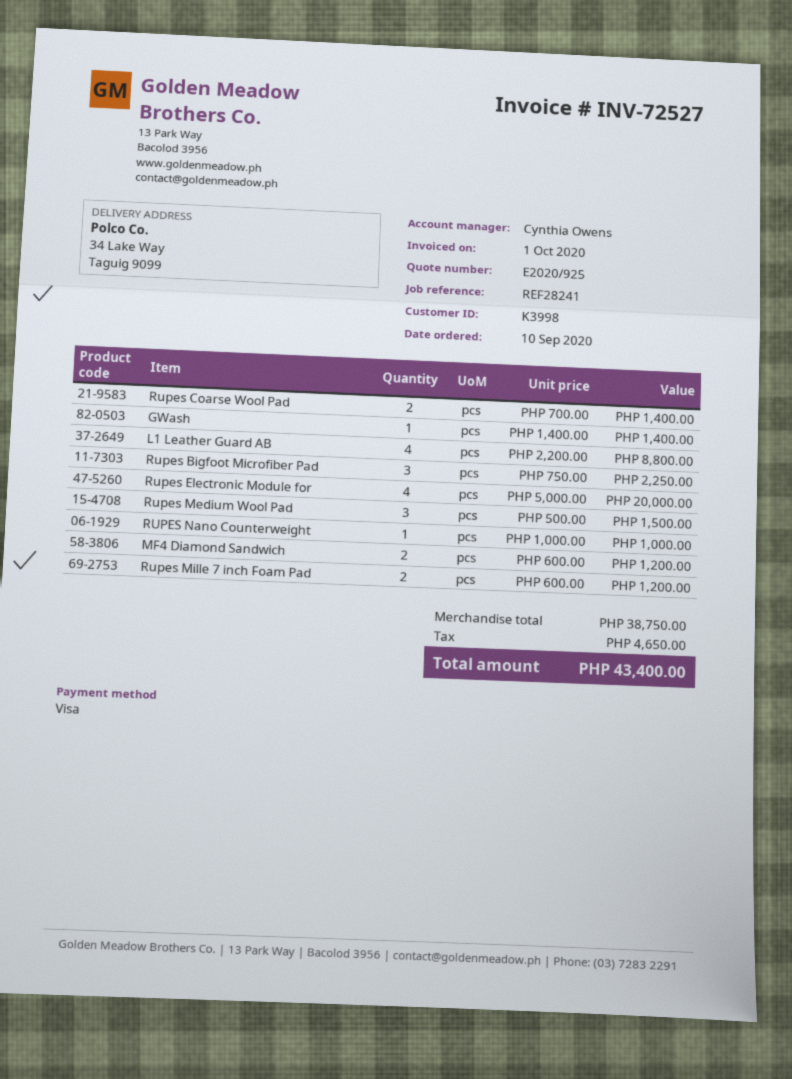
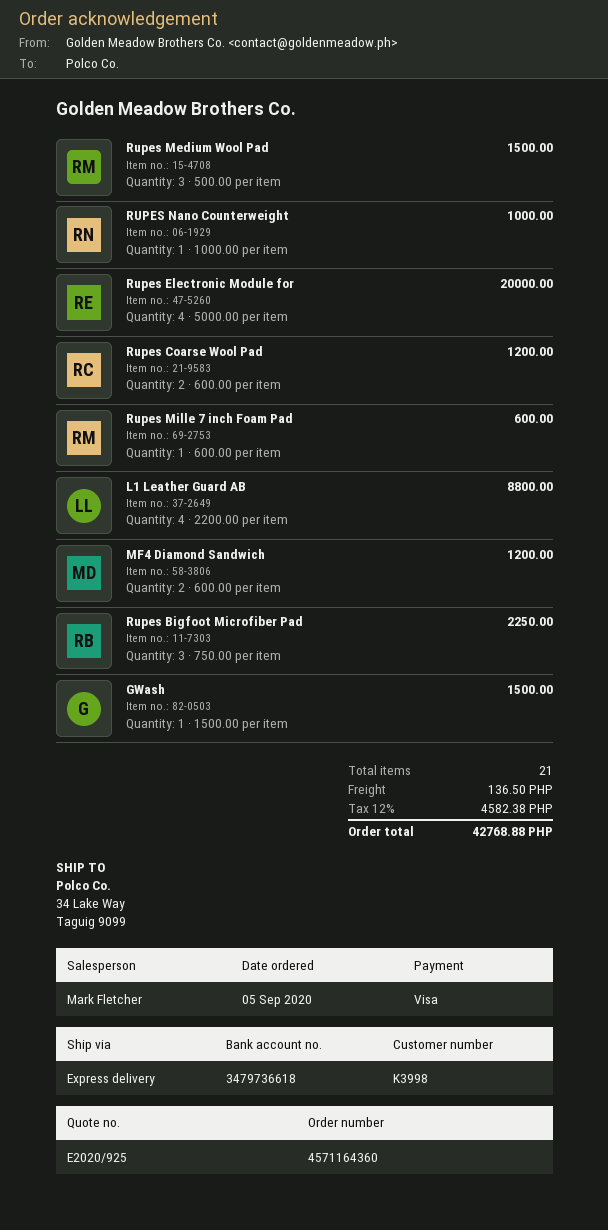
order date: 2020-09-10 -> 2020-09-05
sales rep: Cynthia Owens -> Mark Fletcher
Rupes Coarse Wool Pad: 2 x 700.00 = 1400.00 -> 2 x 600.00 = 1200.00
GWash: 1 x 1400.00 = 1400.00 -> 1 x 1500.00 = 1500.00
Rupes Mille 7 inch Foam Pad: 2 x 600.00 = 1200.00 -> 1 x 600.00 = 600.00
shipping: none -> 136.50
tax: 4650.00 -> 4582.38
total: 43400.00 -> 42768.88

